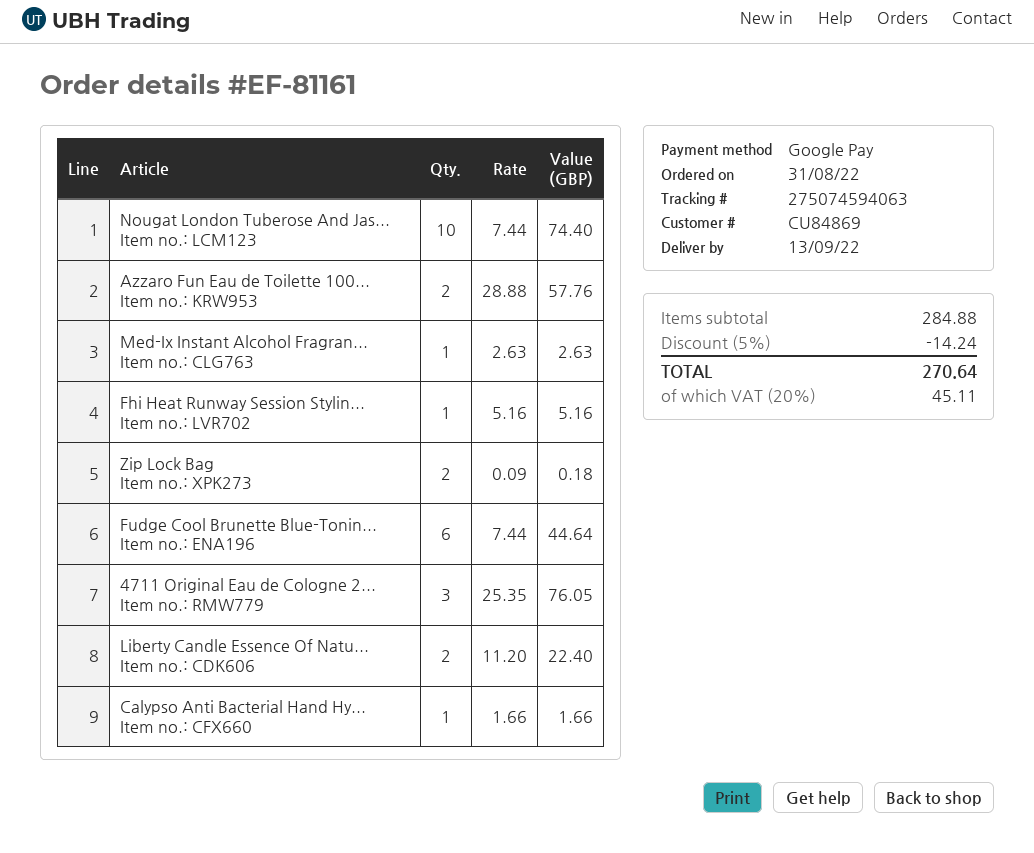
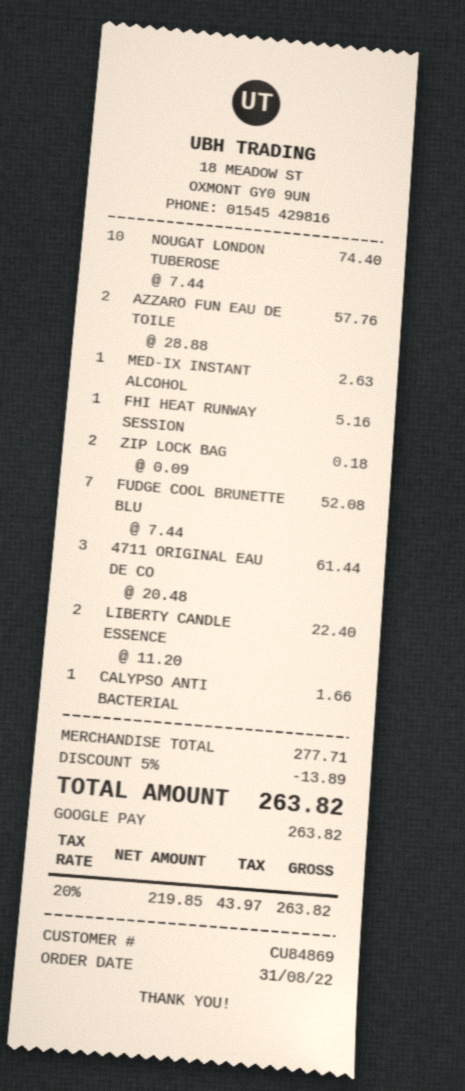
Fudge Cool Brunette Blue-Tonin...: 6 x 7.44 = 44.64 -> 7 x 7.44 = 52.08
4711 Original Eau de Cologne 2...: 3 x 25.35 = 76.05 -> 3 x 20.48 = 61.44
subtotal: 284.88 -> 277.71
discount: 5% = 14.24 -> 5% = 13.89
tax: 20% = 45.11 -> 20% = 43.97
total: 270.64 -> 263.82

